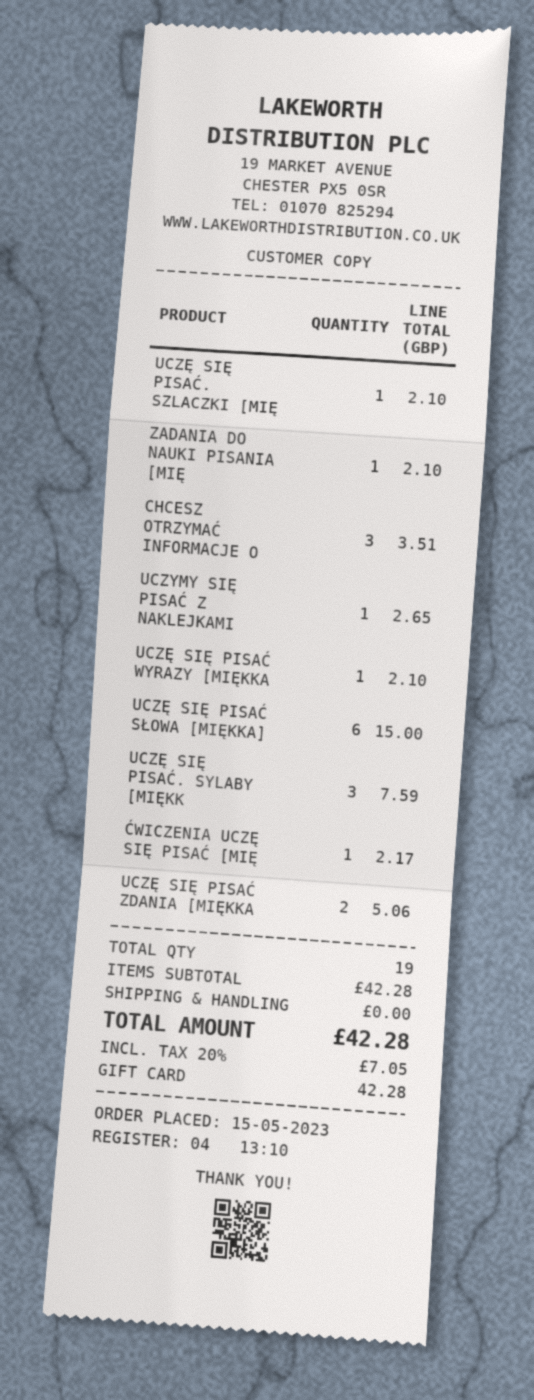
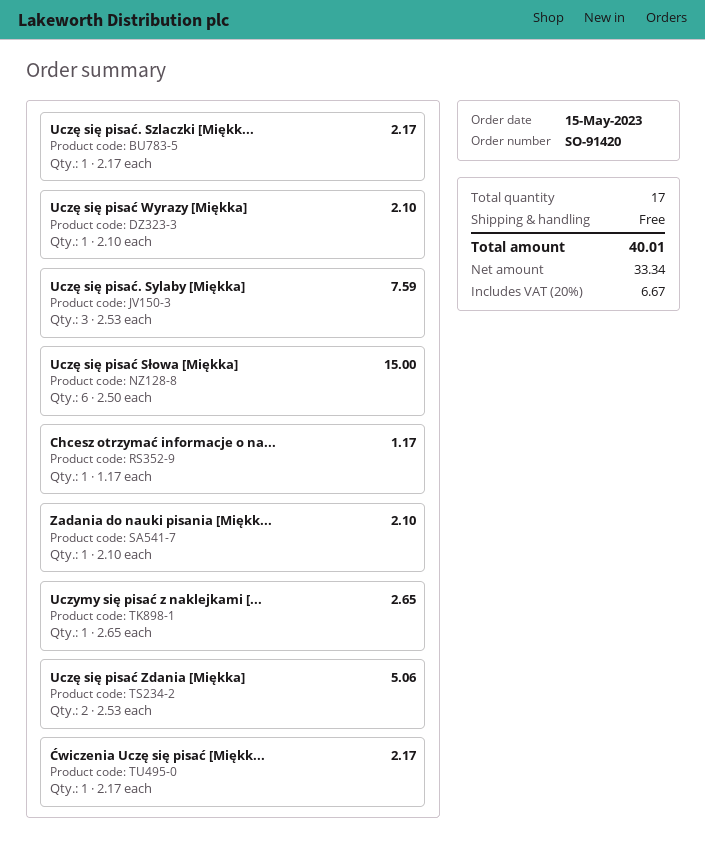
UCZĘ SIĘ PISAĆ. SZLACZKI [MIĘ: 1 for 2.10 -> 1 for 2.17
CHCESZ OTRZYMAĆ INFORMACJE O: 3 for 3.51 -> 1 for 1.17
total quantity: 19 -> 17
tax: 20% = 7.05 -> 20% = 6.67
total: 42.28 -> 40.01

